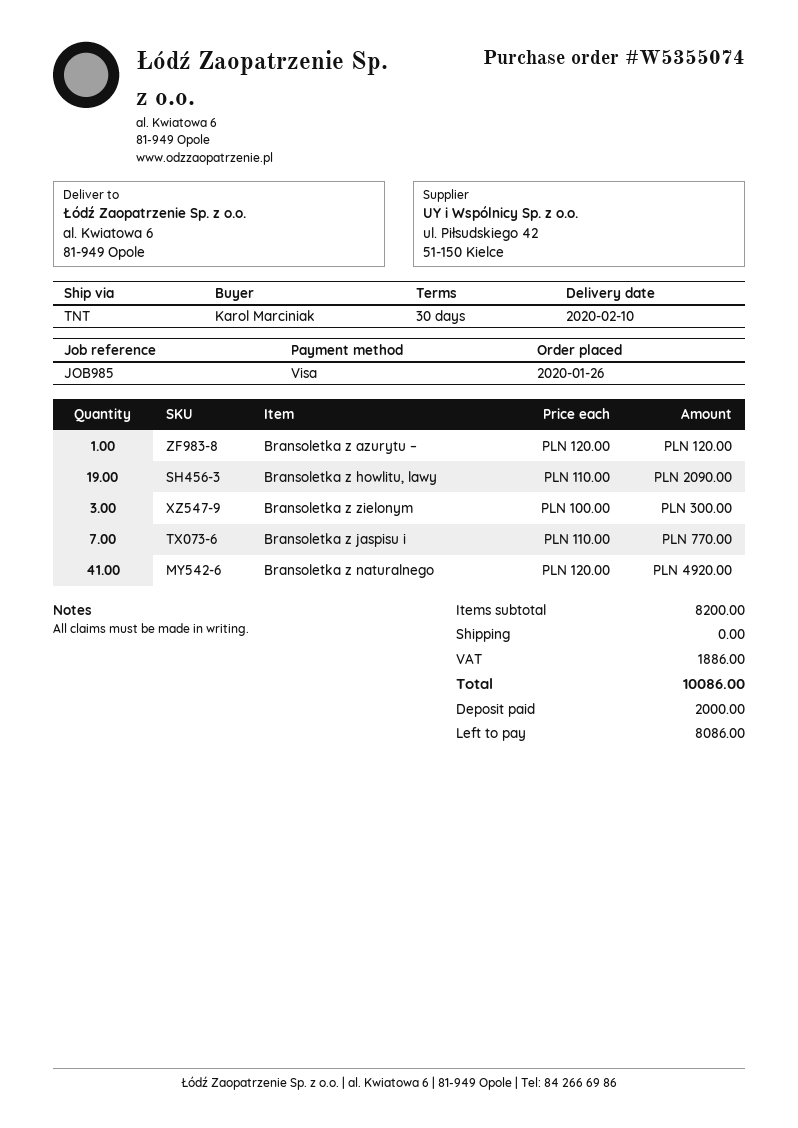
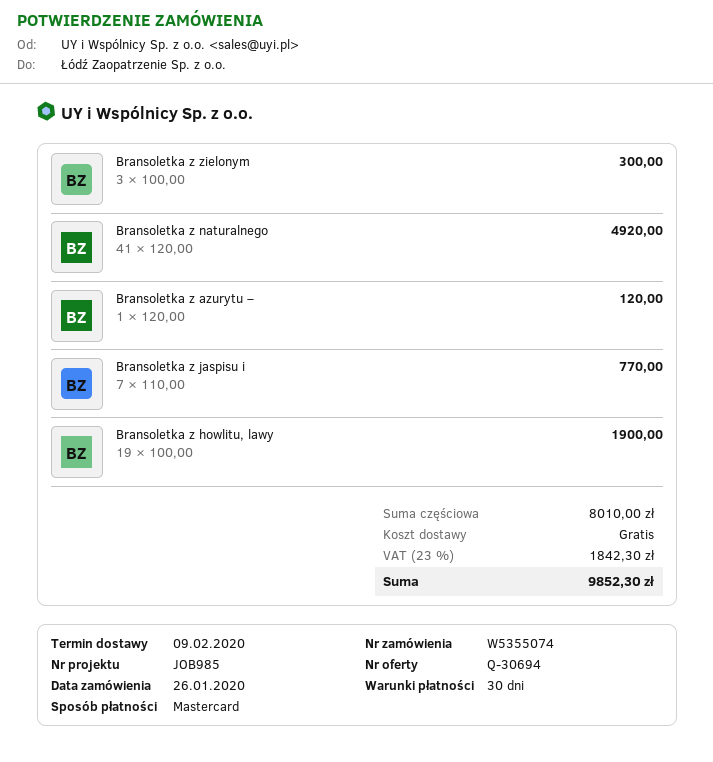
delivery date: 2020-02-10 -> 2020-02-09
payment method: Visa -> Mastercard
Bransoletka z howlitu, lawy: 19 x 110.00 = 2090.00 -> 19 x 100.00 = 1900.00
subtotal: 8200.00 -> 8010.00
tax: 1886.00 -> 1842.30
total: 10086.00 -> 9852.30

